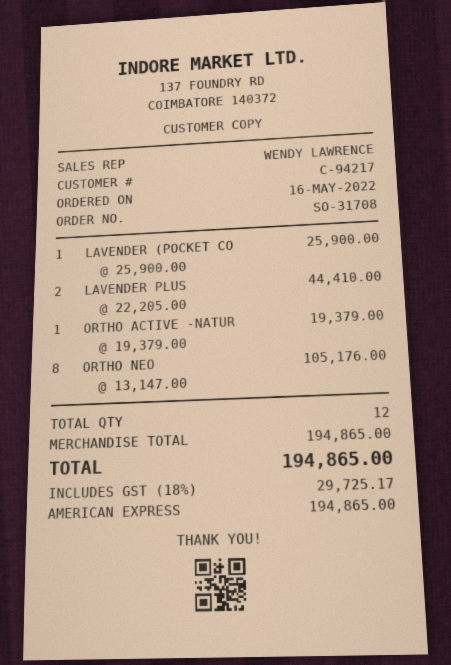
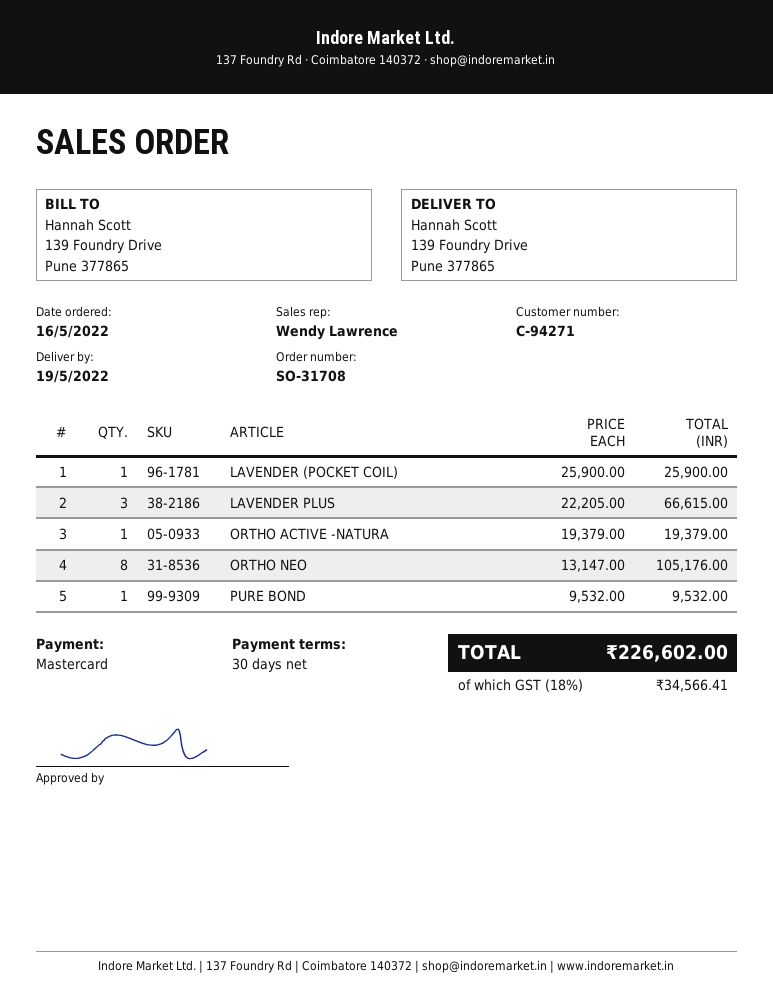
customer number: C-94217 -> C-94271
payment method: American Express -> Mastercard
LAVENDER PLUS: 2 x 22205.00 = 44410.00 -> 3 x 22205.00 = 66615.00
PURE BOND: none -> 1 x 9532.00 = 9532.00
tax: 18% = 29725.17 -> 18% = 34566.41
total: 194865.00 -> 226602.00

